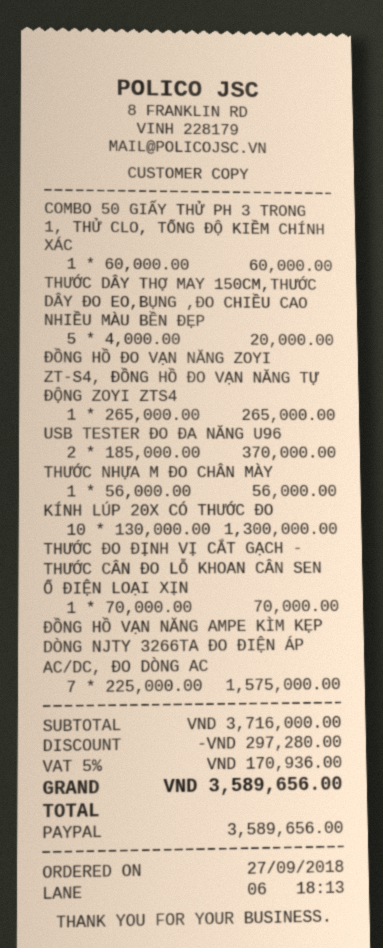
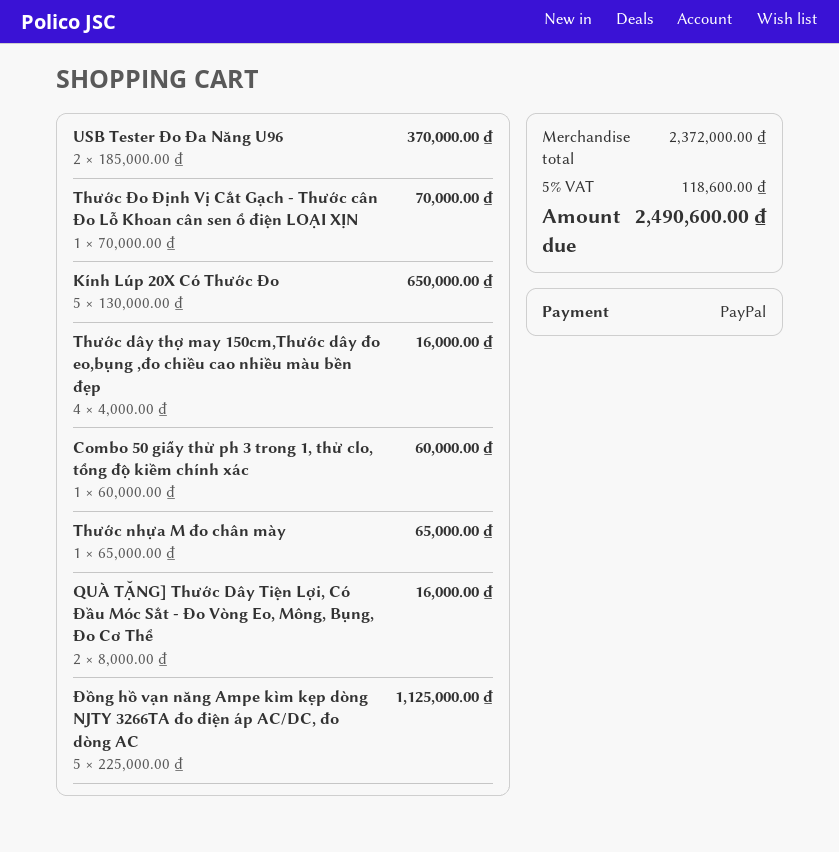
THƯỚC DÂY THỢ MAY 150CM,THƯỚC DÂY ĐO EO,BỤNG ,ĐO CHIỀU CAO NHIỀU MÀU BỀN ĐẸP: 5 x 4000.00 = 20000.00 -> 4 x 4000.00 = 16000.00
ĐỒNG HỒ ĐO VẠN NĂNG ZOYI ZT-S4, ĐỒNG HỒ ĐO VẠN NĂNG TỰ ĐỘNG ZOYI ZTS4: 1 x 265000.00 = 265000.00 -> none
THƯỚC NHỰA M ĐO CHÂN MÀY: 1 x 56000.00 = 56000.00 -> 1 x 65000.00 = 65000.00
KÍNH LÚP 20X CÓ THƯỚC ĐO: 10 x 130000.00 = 1300000.00 -> 5 x 130000.00 = 650000.00
ĐỒNG HỒ VẠN NĂNG AMPE KÌM KẸP DÒNG NJTY 3266TA ĐO ĐIỆN ÁP AC/DC, ĐO DÒNG AC: 7 x 225000.00 = 1575000.00 -> 5 x 225000.00 = 1125000.00
QUÀ TẶNG] Thước Dây Tiện Lợi, Có Đầu Móc Sắt - Đo Vòng Eo, Mông, Bụng, Đo Cơ Thể: none -> 2 x 8000.00 = 16000.00
subtotal: 3716000.00 -> 2372000.00
discount: 297280.00 -> none
tax: 5% = 170936.00 -> 5% = 118600.00
total: 3589656.00 -> 2490600.00

